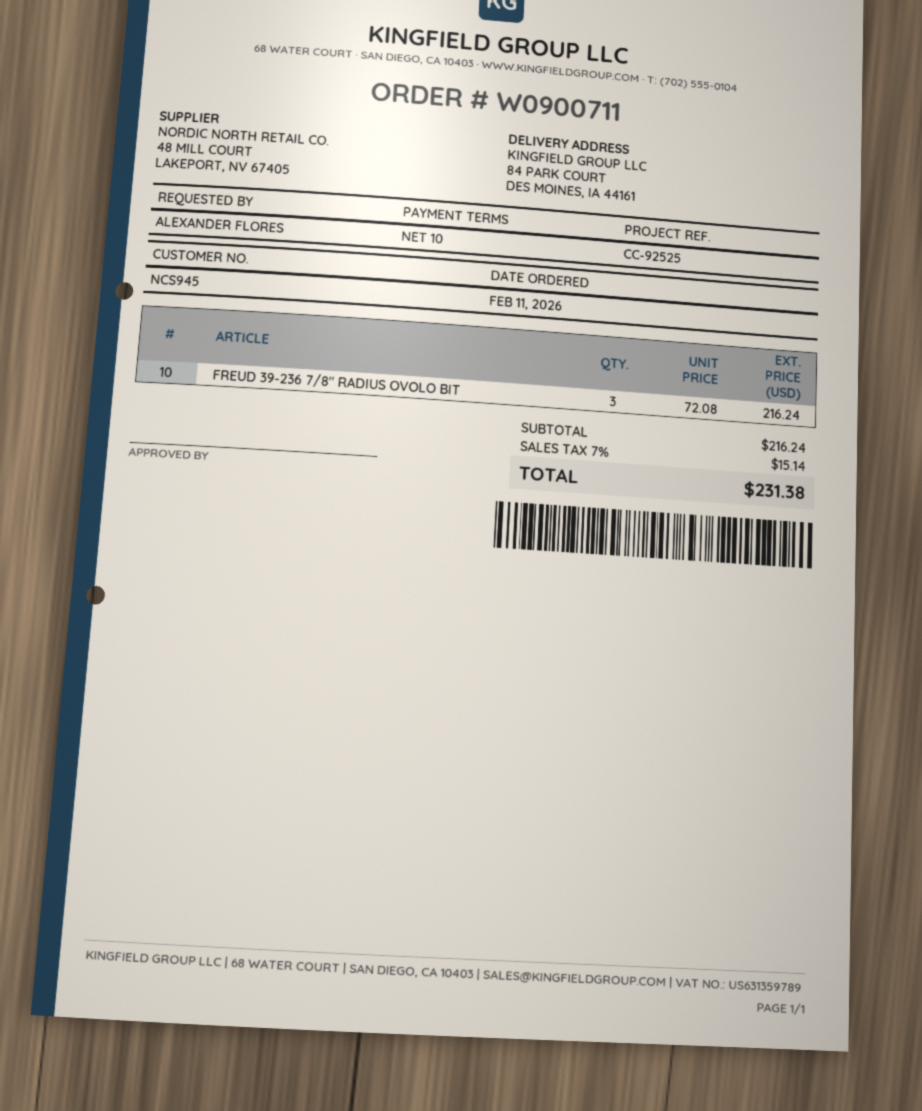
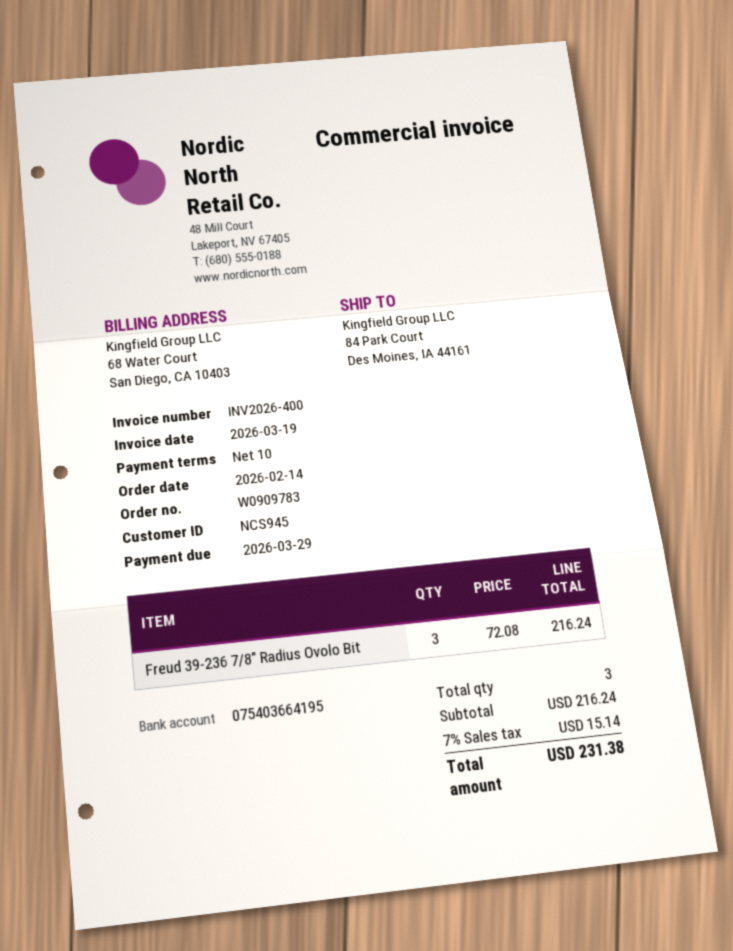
order number: W0900711 -> W0909783
order date: 2026-02-11 -> 2026-02-14

